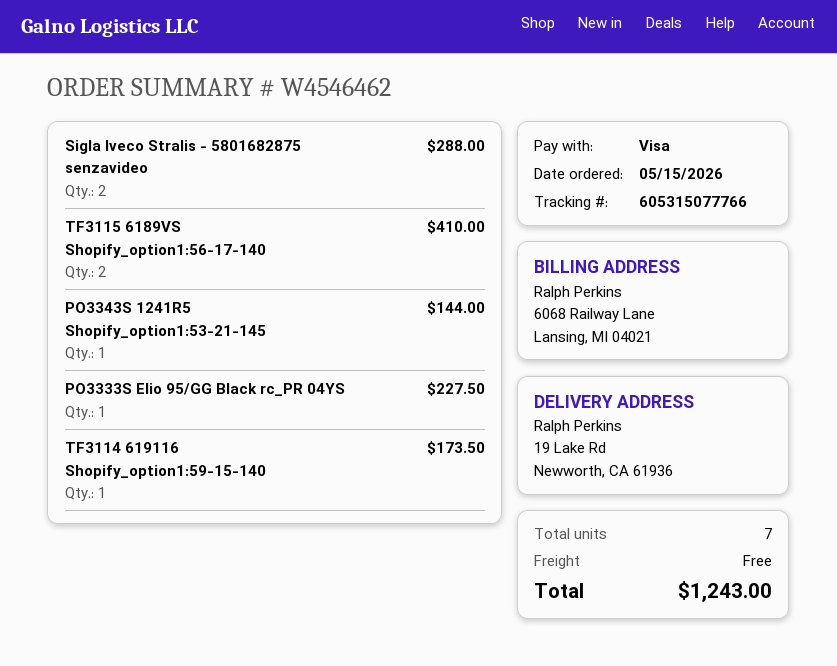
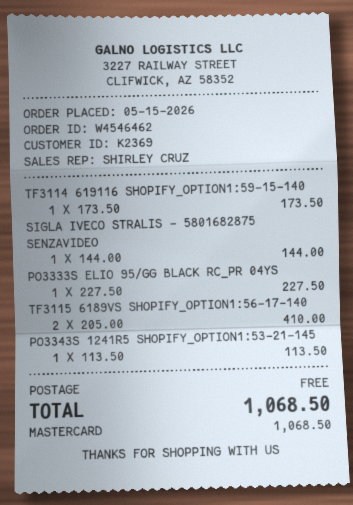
payment method: Visa -> Mastercard
Sigla Iveco Stralis - 5801682875 senzavideo: 2 for 288.00 -> 1 for 144.00
PO3343S 1241R5 Shopify_option1:53-21-145: 1 for 144.00 -> 1 for 113.50
total: 1243.00 -> 1068.50

